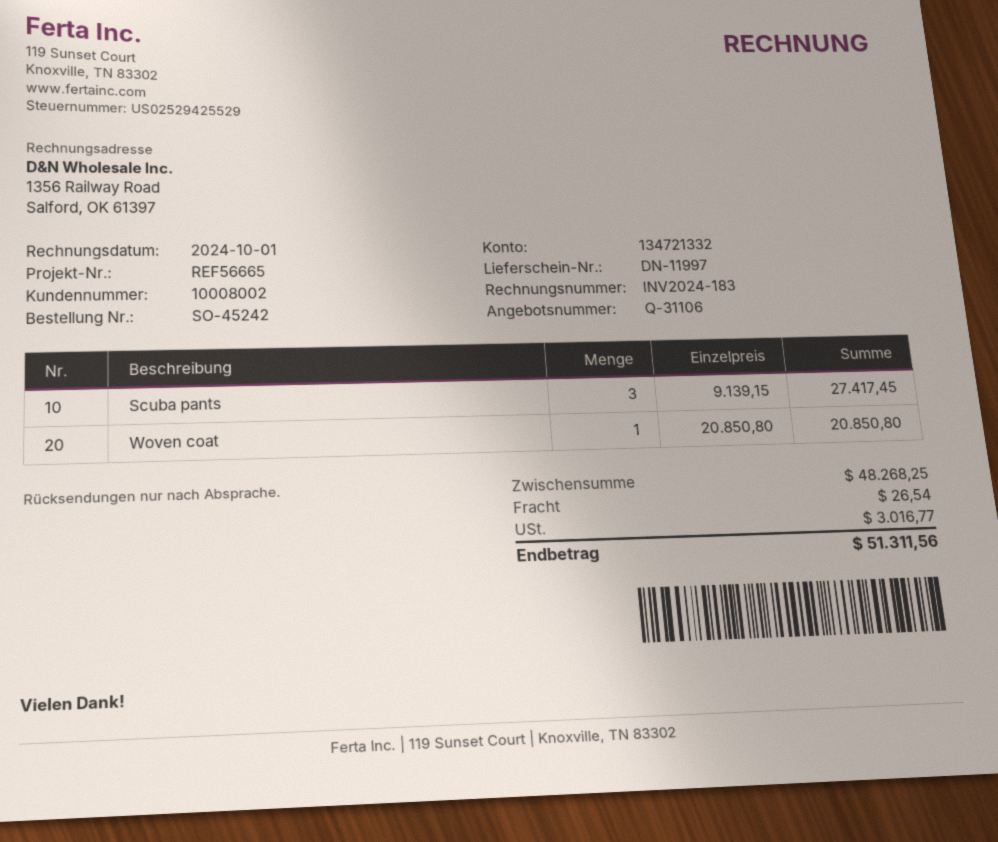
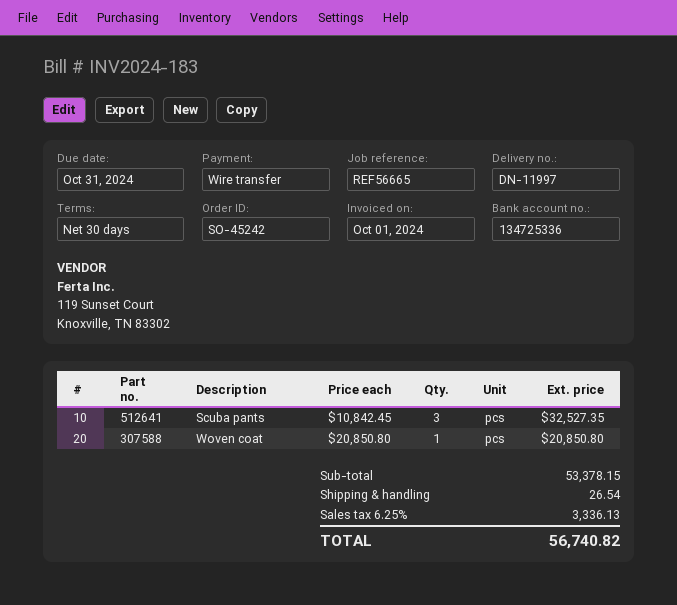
bank account: 134721332 -> 134725336
Scuba pants: 3 x 9139.15 = 27417.45 -> 3 x 10842.45 = 32527.35
subtotal: 48268.25 -> 53378.15
tax: 3016.77 -> 3336.13
total: 51311.56 -> 56740.82

